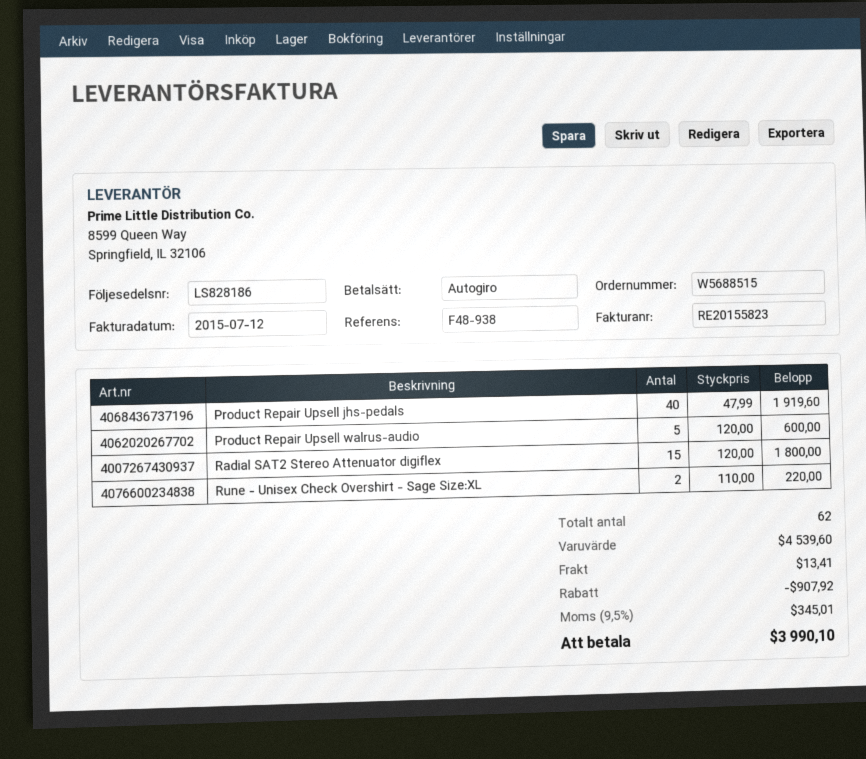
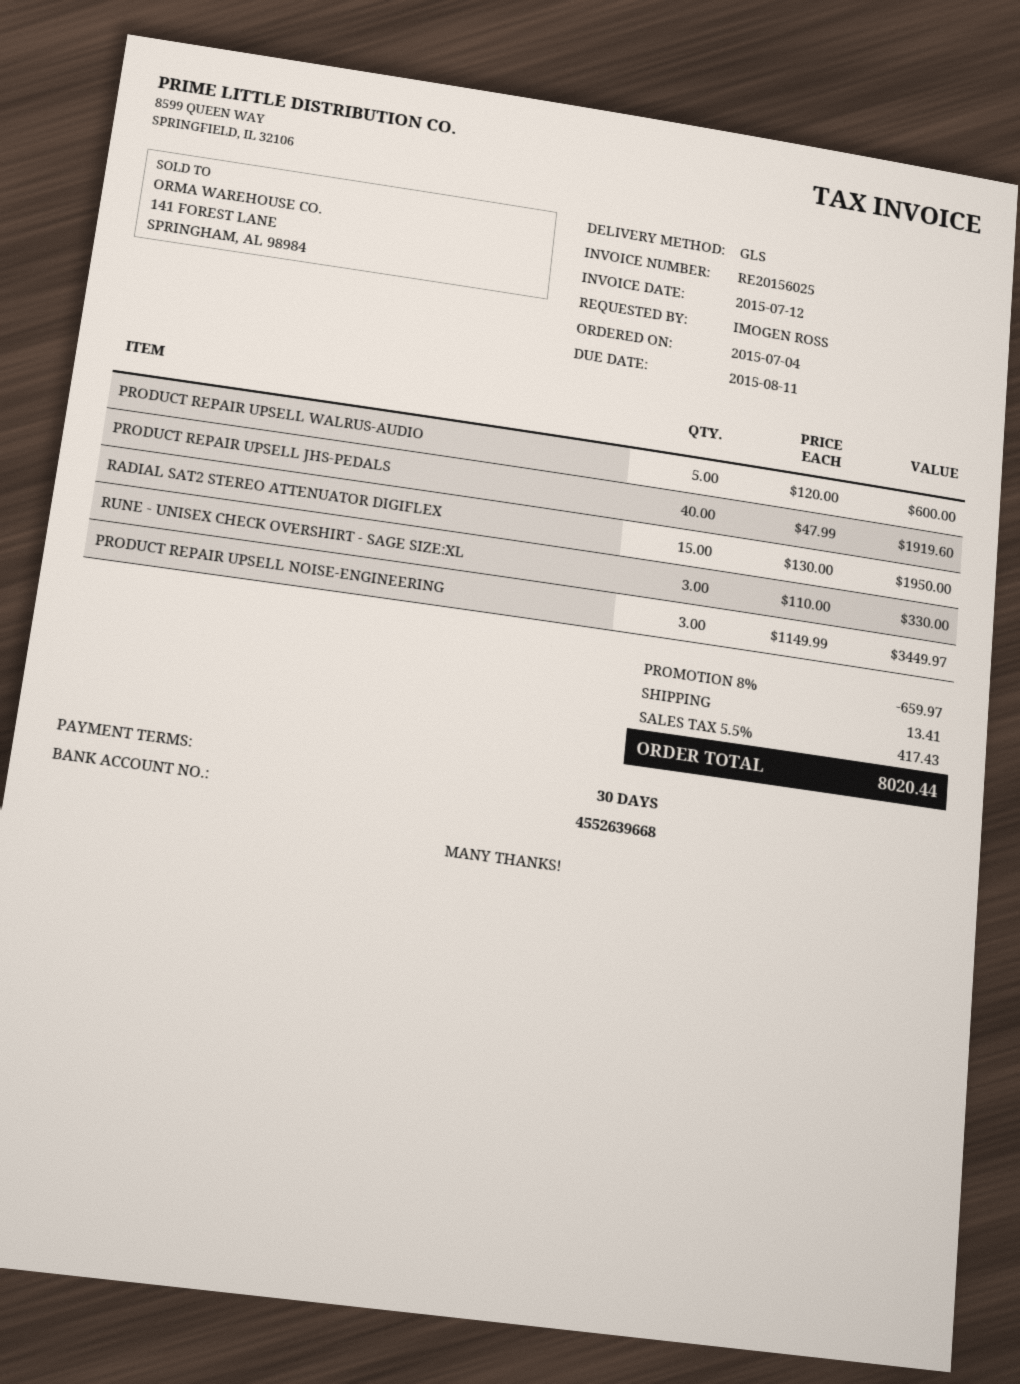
invoice number: RE20155823 -> RE20156025
Radial SAT2 Stereo Attenuator digiflex: 15 x 120.00 = 1800.00 -> 15 x 130.00 = 1950.00
Rune - Unisex Check Overshirt - Sage Size:XL: 2 x 110.00 = 220.00 -> 3 x 110.00 = 330.00
PRODUCT REPAIR UPSELL NOISE-ENGINEERING: none -> 3 x 1149.99 = 3449.97
discount: 907.92 -> 659.97
tax: 9.5% = 345.01 -> 5.5% = 417.43
total: 3990.10 -> 8020.44

